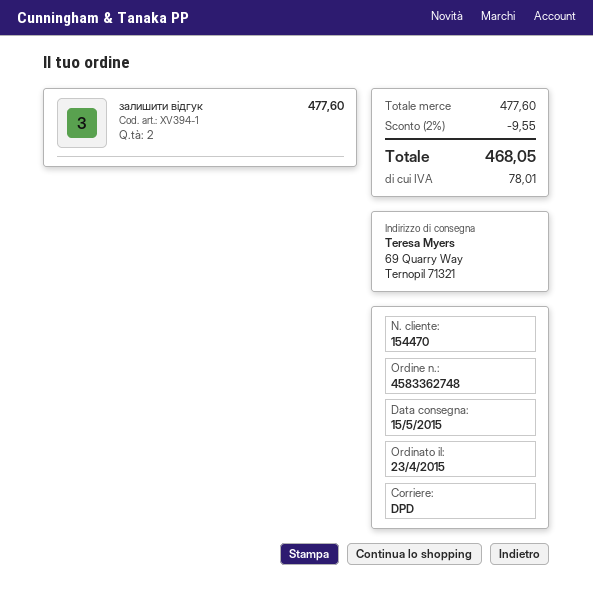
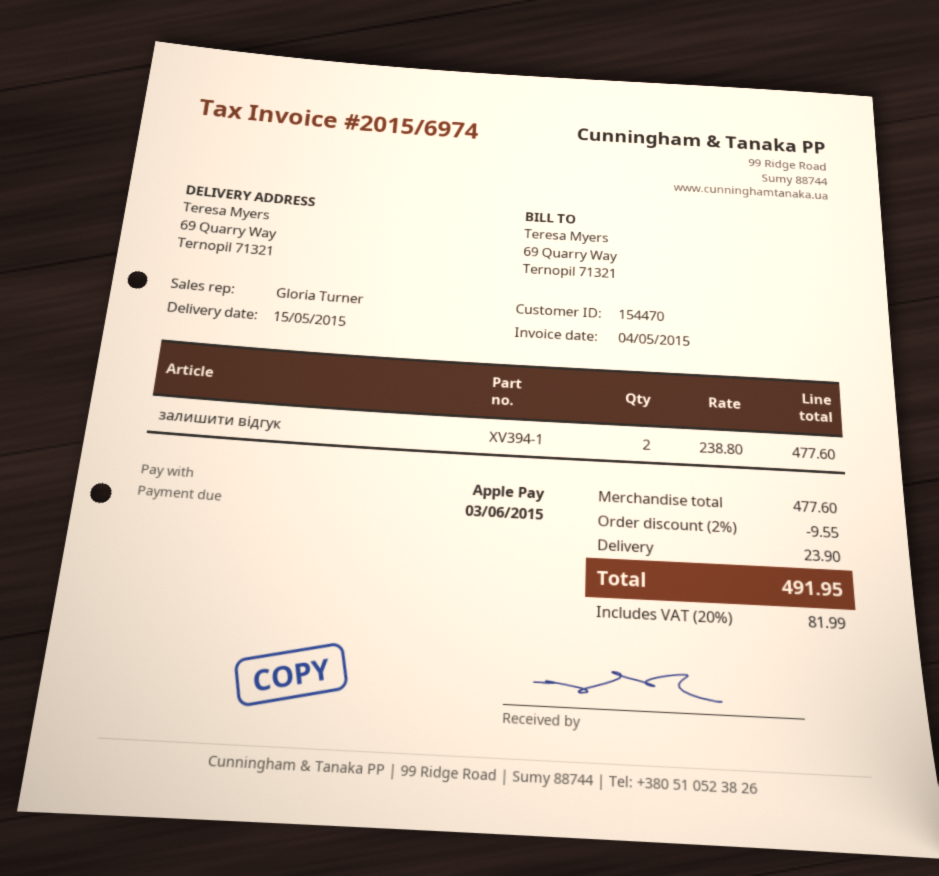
shipping: none -> 23.90
tax: 78.01 -> 81.99
total: 468.05 -> 491.95

